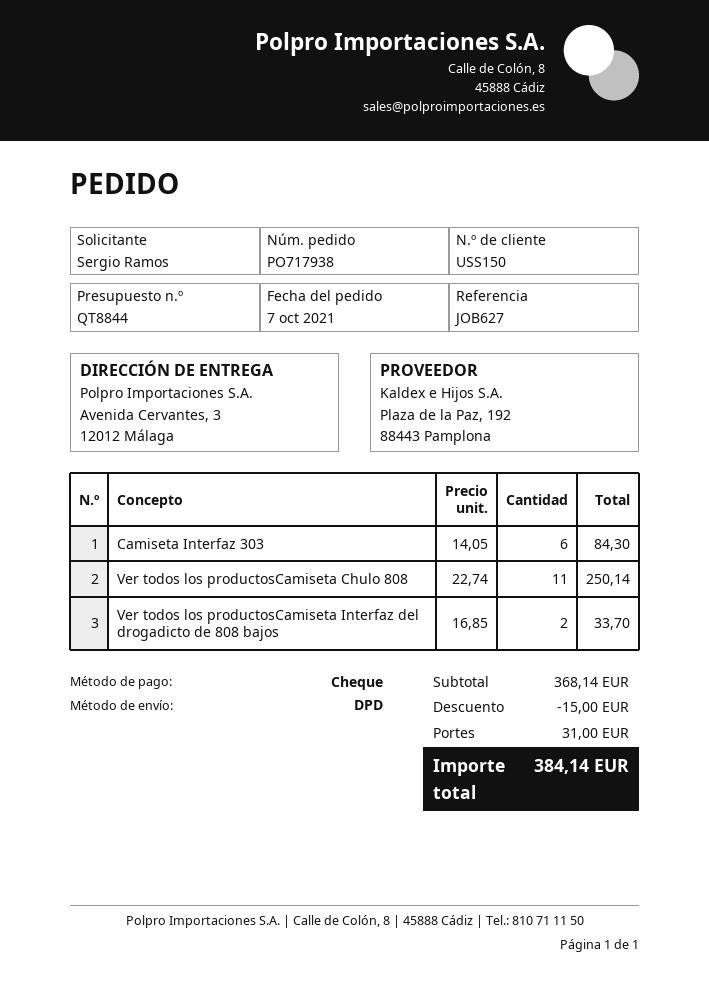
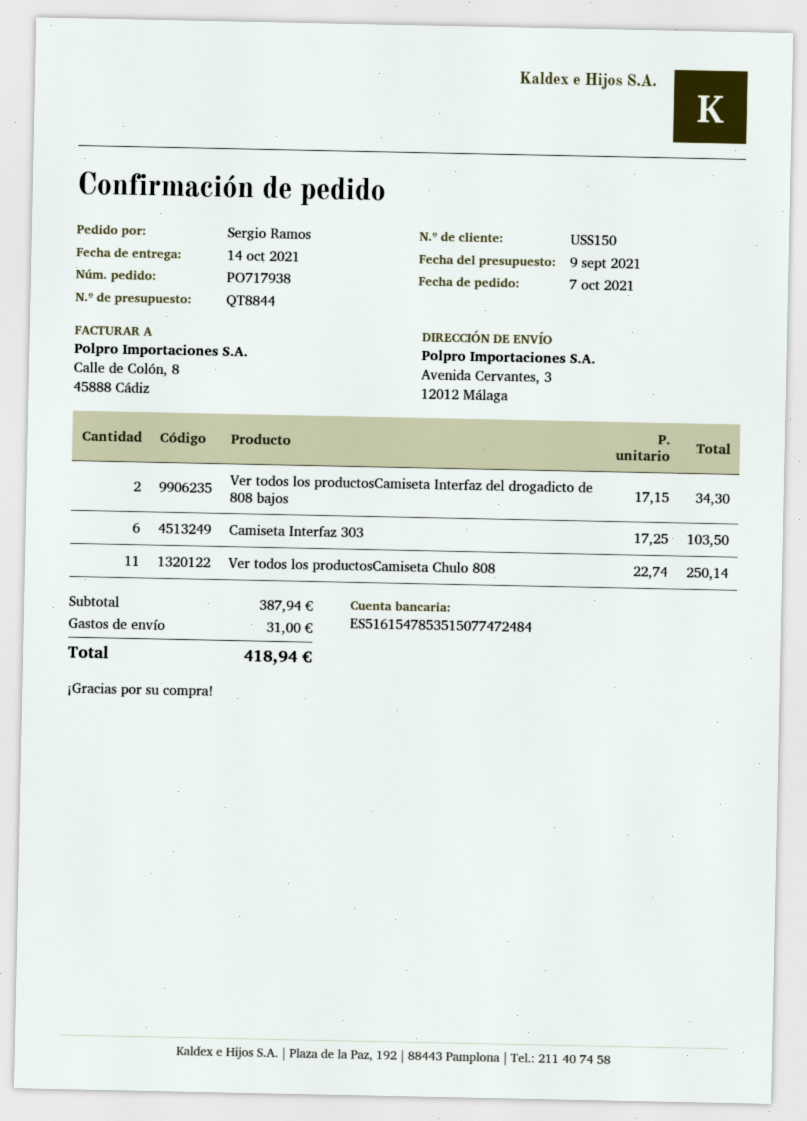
Camiseta Interfaz 303: 6 x 14.05 = 84.30 -> 6 x 17.25 = 103.50
Ver todos los productosCamiseta Interfaz del drogadicto de 808 bajos: 2 x 16.85 = 33.70 -> 2 x 17.15 = 34.30
subtotal: 368.14 -> 387.94
discount: 15.00 -> none
total: 384.14 -> 418.94

